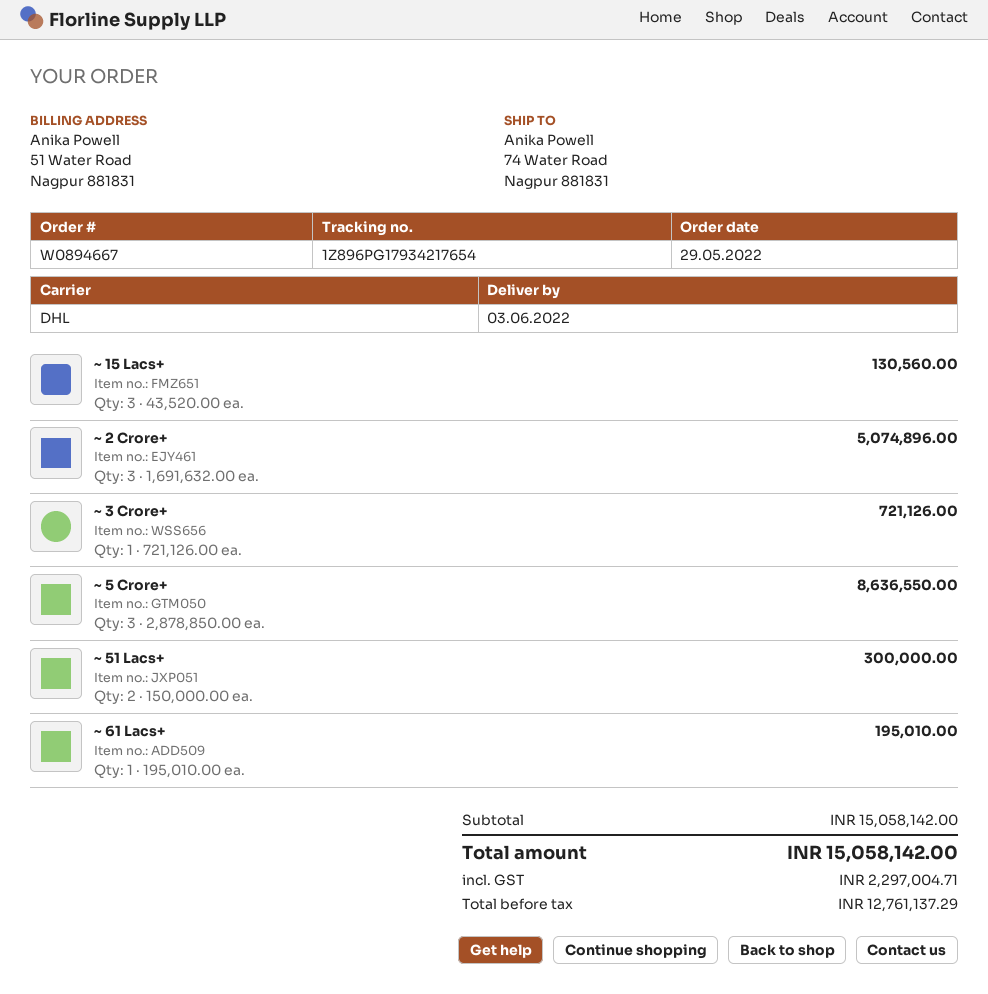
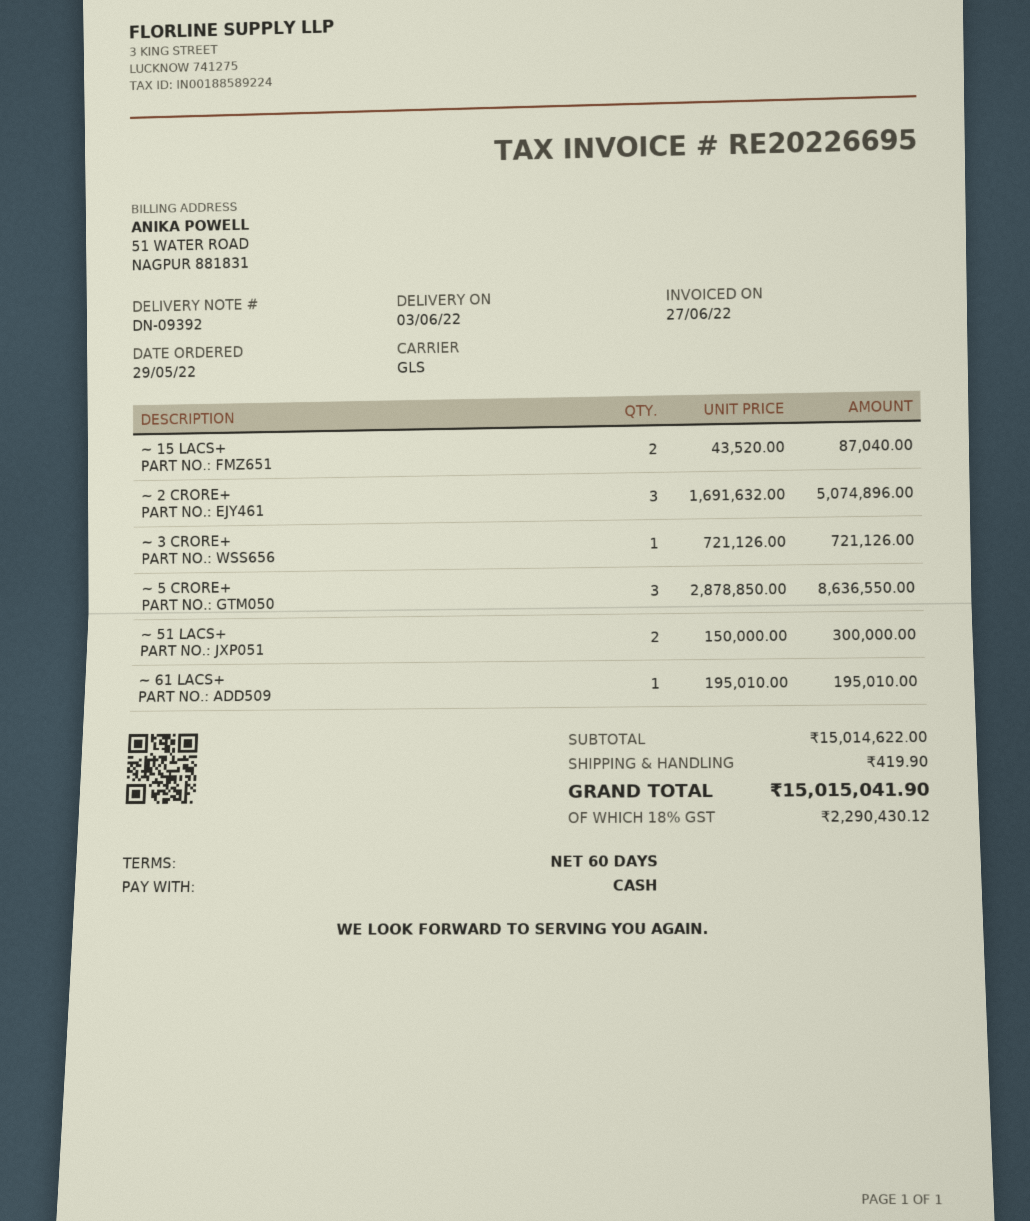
shipping method: DHL -> GLS
~ 15 Lacs+: 3 x 43520.00 = 130560.00 -> 2 x 43520.00 = 87040.00
subtotal: 15058142.00 -> 15014622.00
shipping: none -> 419.90
tax: 2297004.71 -> 2290430.12
total: 15058142.00 -> 15015041.90

